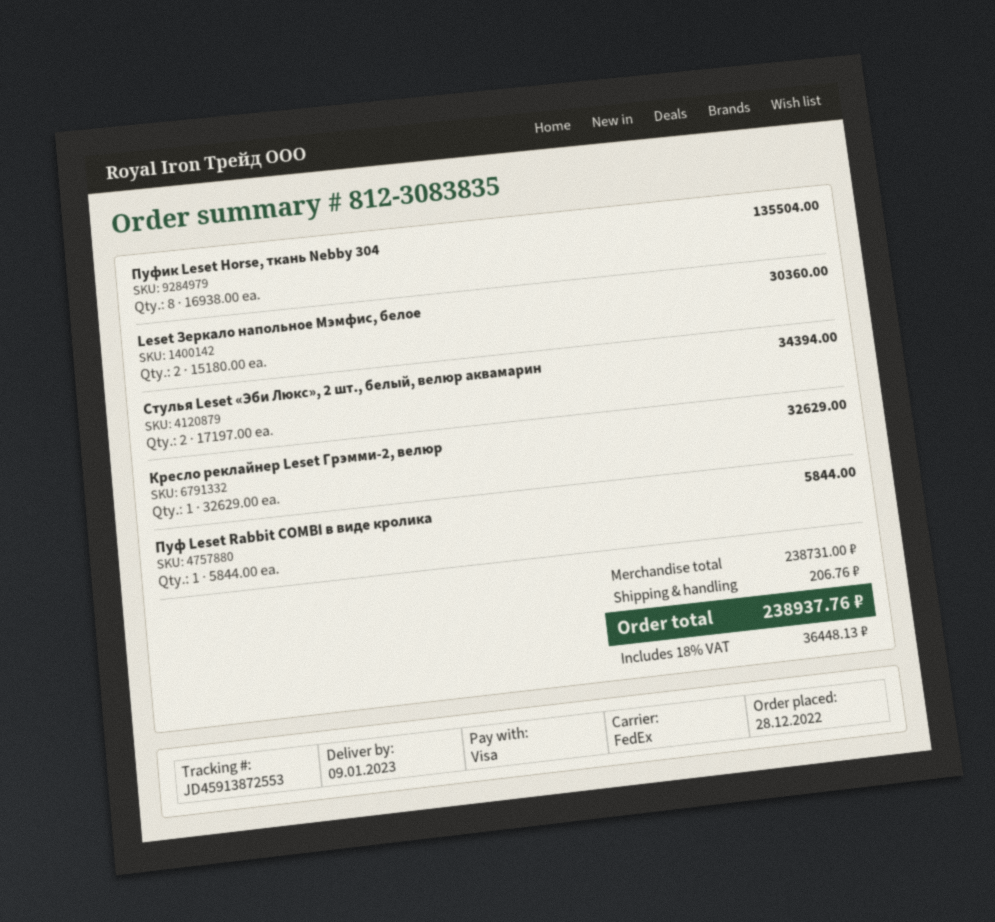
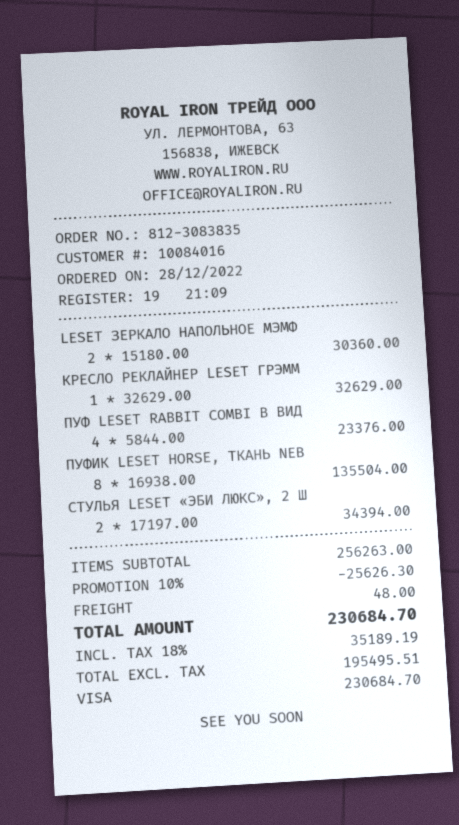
Пуф Leset Rabbit COMBI в виде кролика: 1 x 5844.00 = 5844.00 -> 4 x 5844.00 = 23376.00
subtotal: 238731.00 -> 256263.00
discount: none -> 10% = 25626.30
shipping: 206.76 -> 48.00
tax: 18% = 36448.13 -> 18% = 35189.19
total: 238937.76 -> 230684.70

